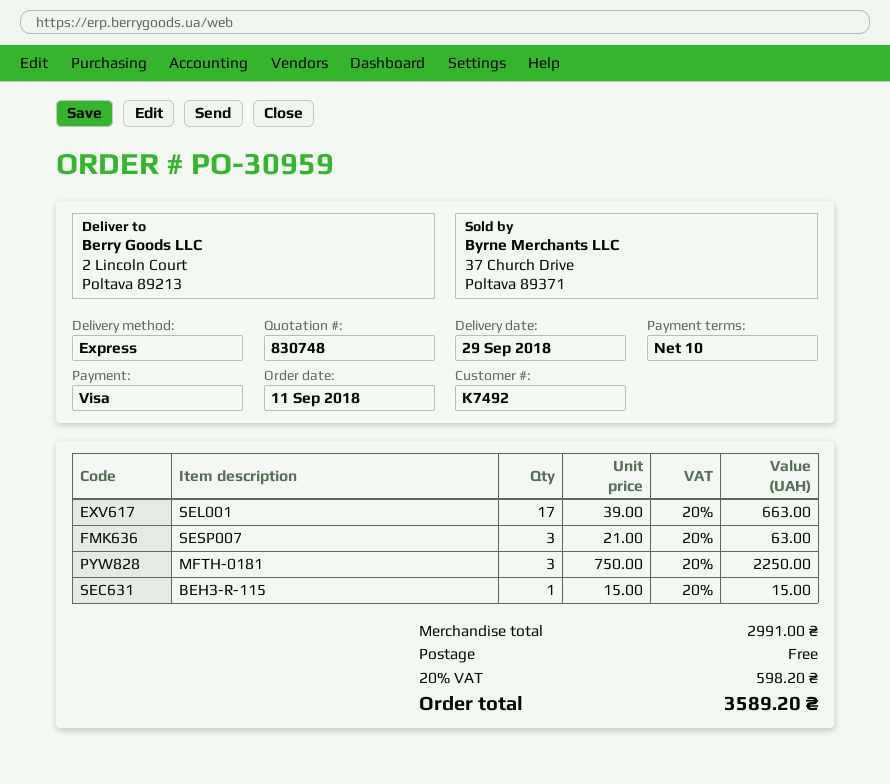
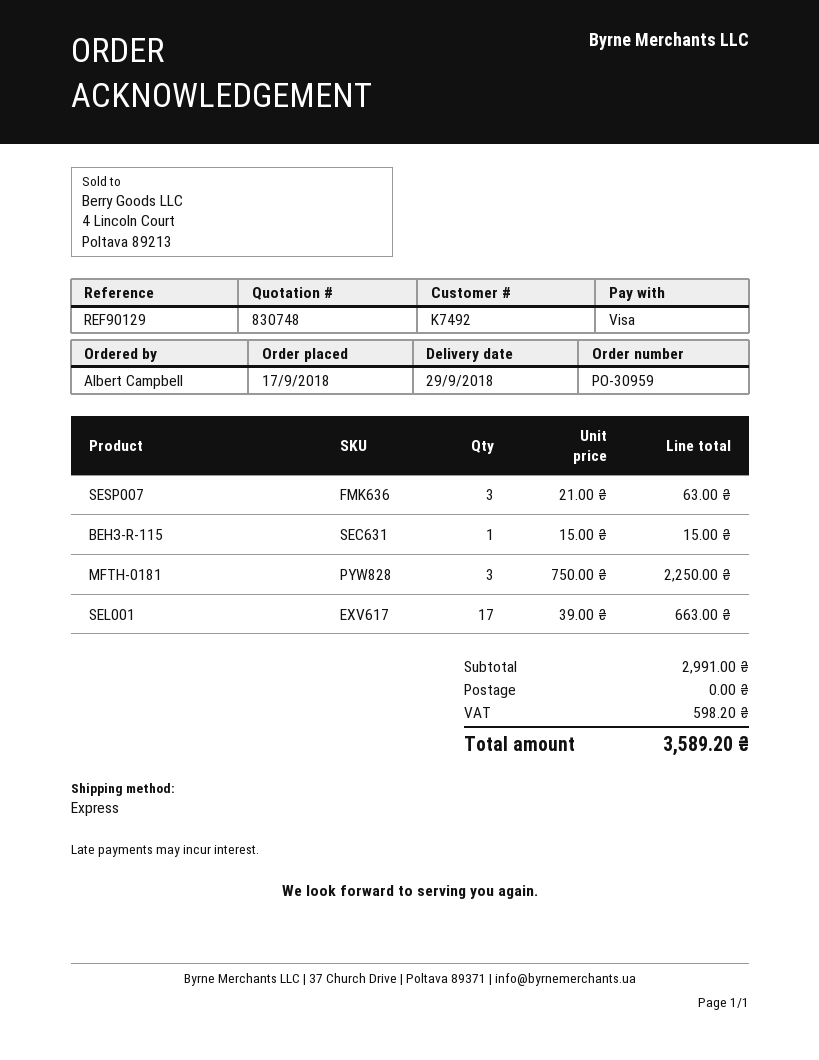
order date: 2018-09-11 -> 2018-09-17

